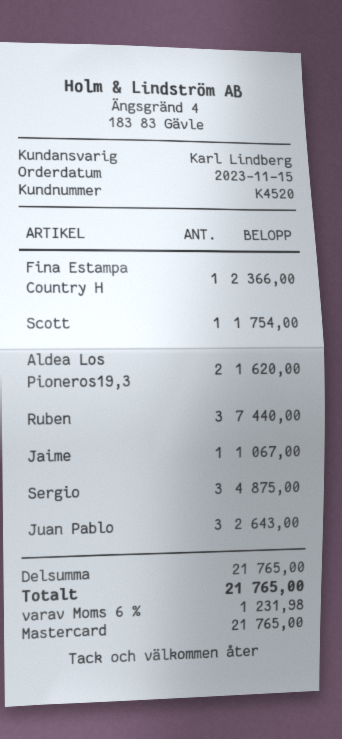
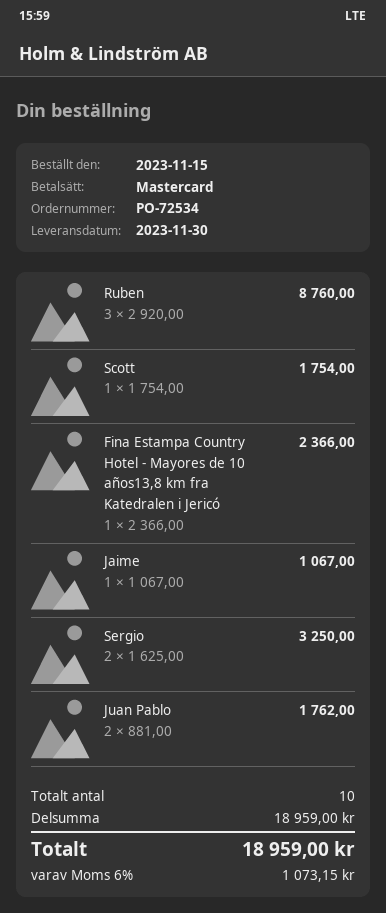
Aldea Los Pioneros19,3: 2 for 1620.00 -> none
Ruben: 3 for 7440.00 -> 3 for 8760.00
Sergio: 3 for 4875.00 -> 2 for 3250.00
Juan Pablo: 3 for 2643.00 -> 2 for 1762.00
subtotal: 21765.00 -> 18959.00
tax: 6% = 1231.98 -> 6% = 1073.15
total: 21765.00 -> 18959.00

